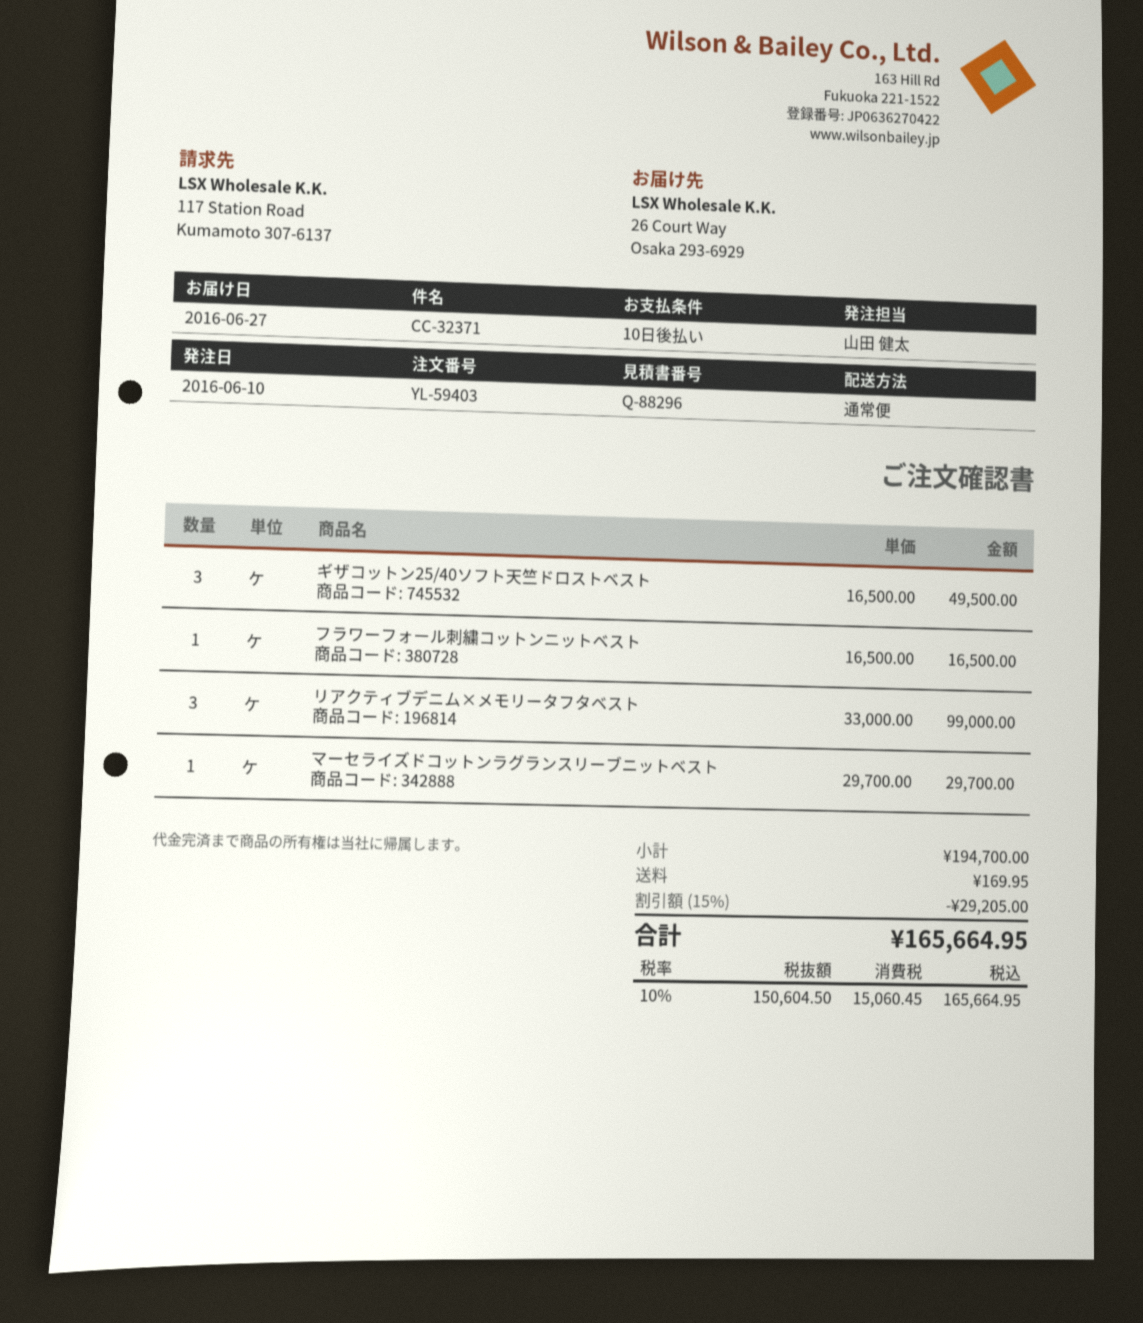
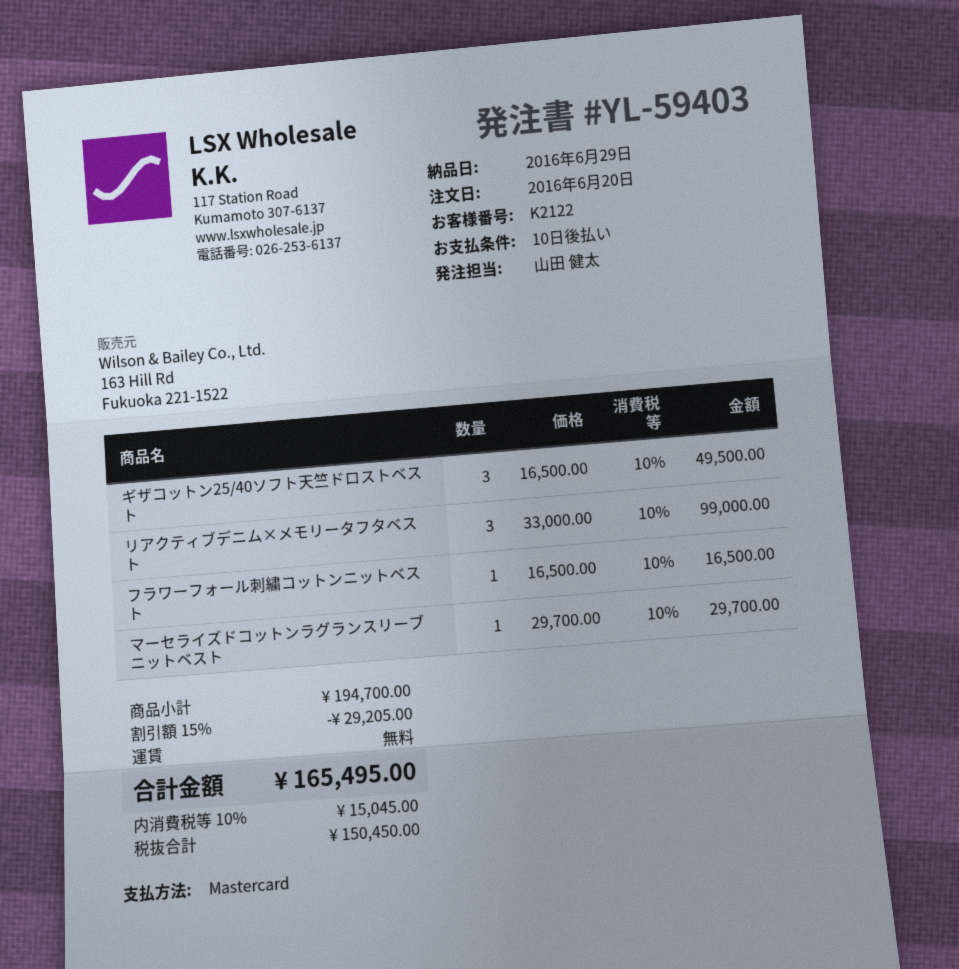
order date: 2016-06-10 -> 2016-06-20
delivery date: 2016-06-27 -> 2016-06-29
shipping: 169.95 -> 0.00
net: 150604.50 -> 150450.00
tax: 10% = 15060.45 -> 10% = 15045.00
total: 165664.95 -> 165495.00

